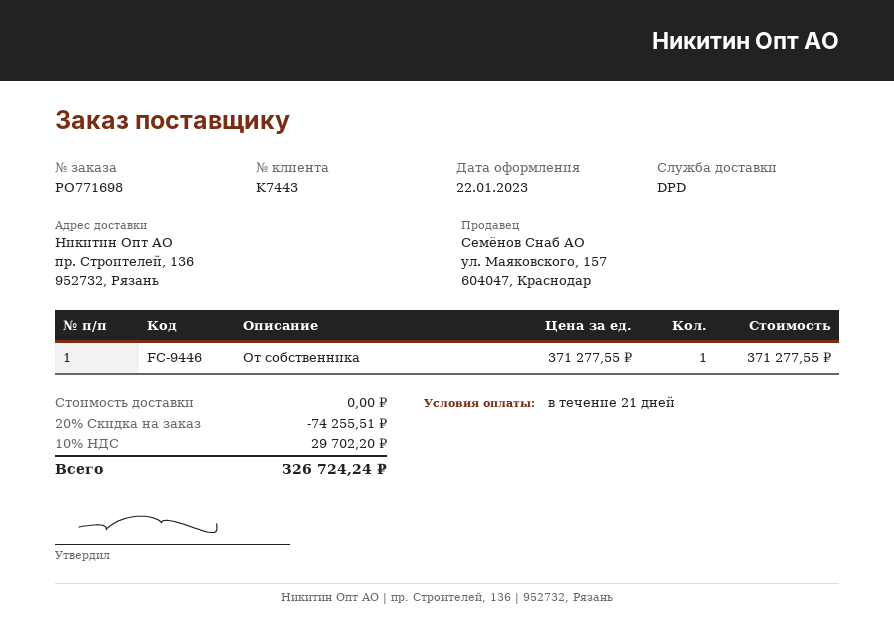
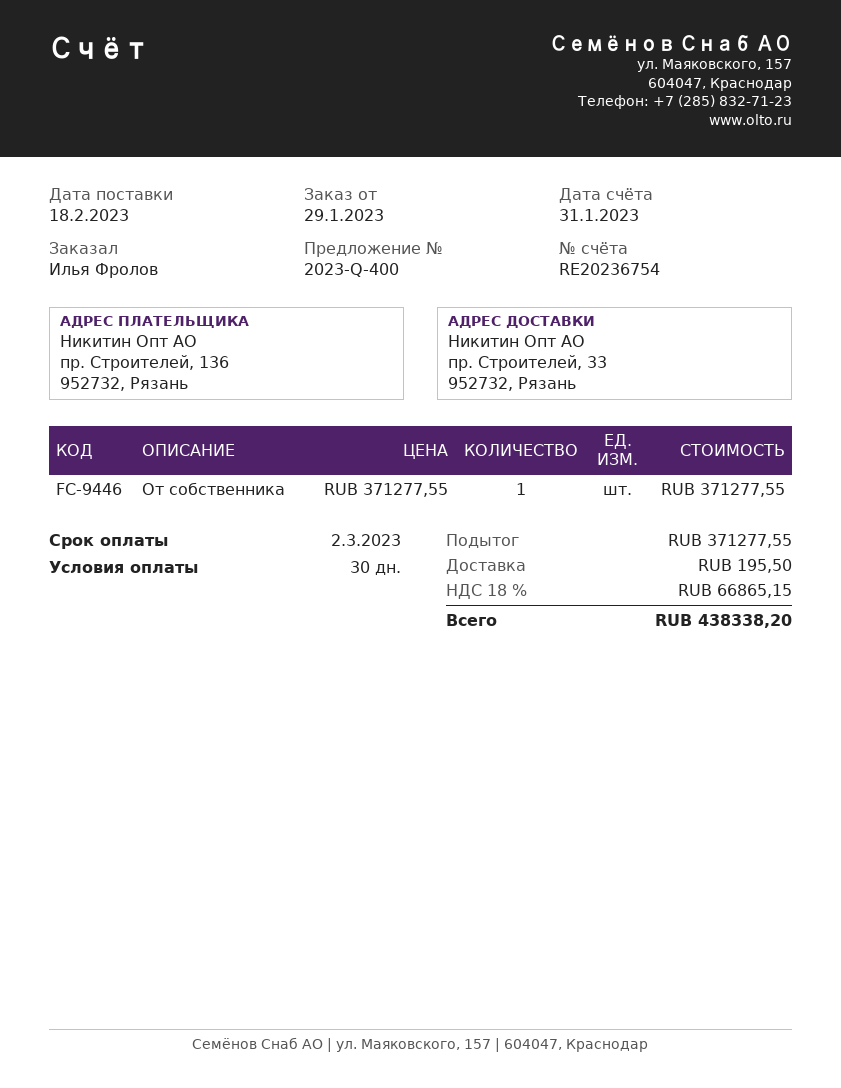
order date: 2023-01-22 -> 2023-01-29
payment terms: 21 days -> 30 days
ship to: пр. Строителей, 136, 952732, Рязань -> пр. Строителей, 33, 952732, Рязань
discount: 20% = 74255.51 -> none
shipping: 0.00 -> 195.50
tax: 10% = 29702.20 -> 18% = 66865.15
total: 326724.24 -> 438338.20

